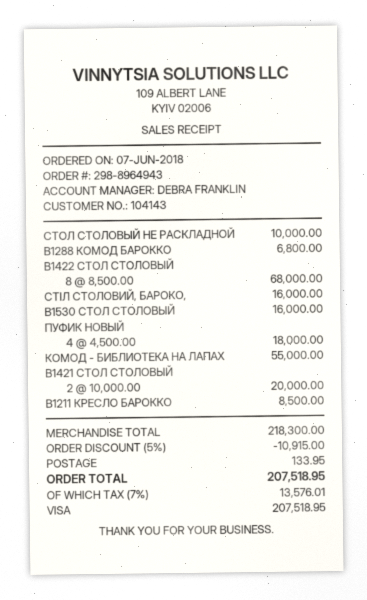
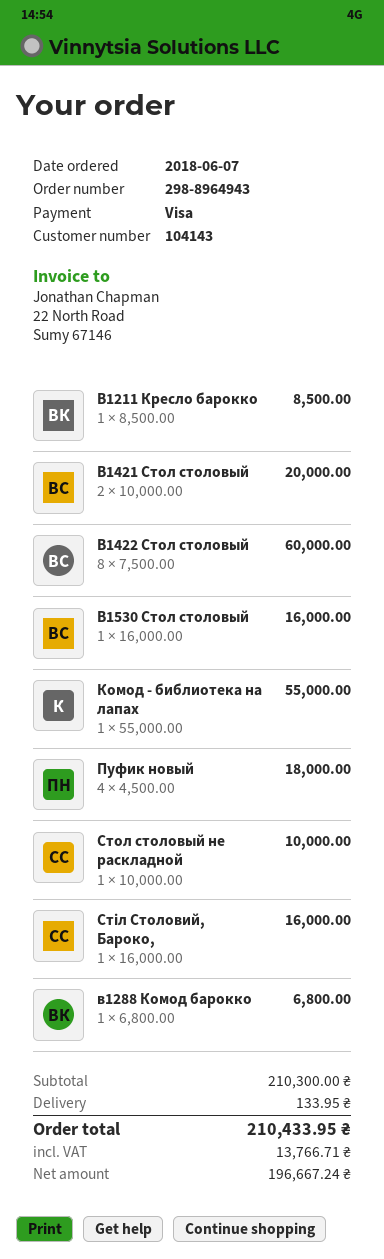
В1422 СТОЛ СТОЛОВЫЙ: 8 x 8500.00 = 68000.00 -> 8 x 7500.00 = 60000.00
subtotal: 218300.00 -> 210300.00
discount: 5% = 10915.00 -> none
tax: 13576.01 -> 13766.71
total: 207518.95 -> 210433.95

